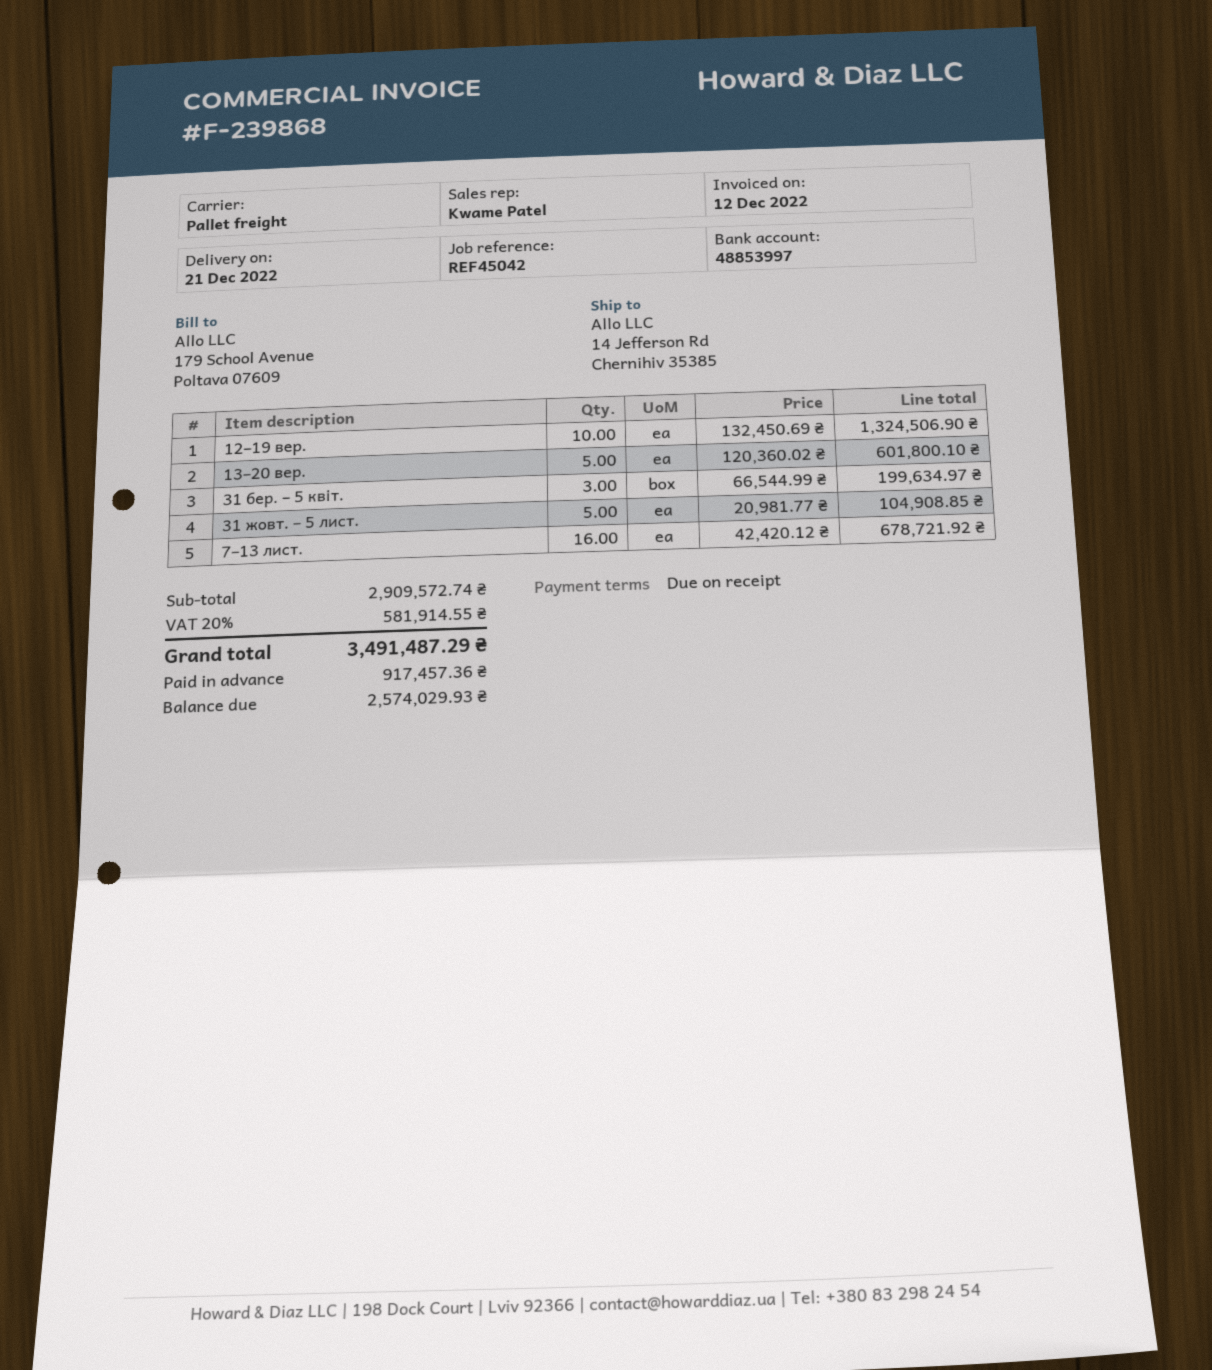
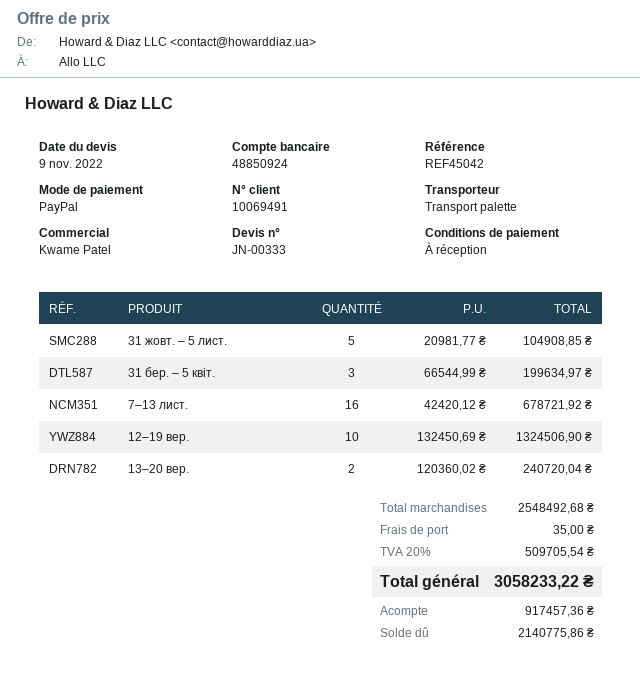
bank account: 48853997 -> 48850924
13–20 вер.: 5 x 120360.02 = 601800.10 -> 2 x 120360.02 = 240720.04
subtotal: 2909572.74 -> 2548492.68
shipping: none -> 35.00
tax: 20% = 581914.55 -> 20% = 509705.54
total: 3491487.29 -> 3058233.22
balance: 2574029.93 -> 2140775.86

